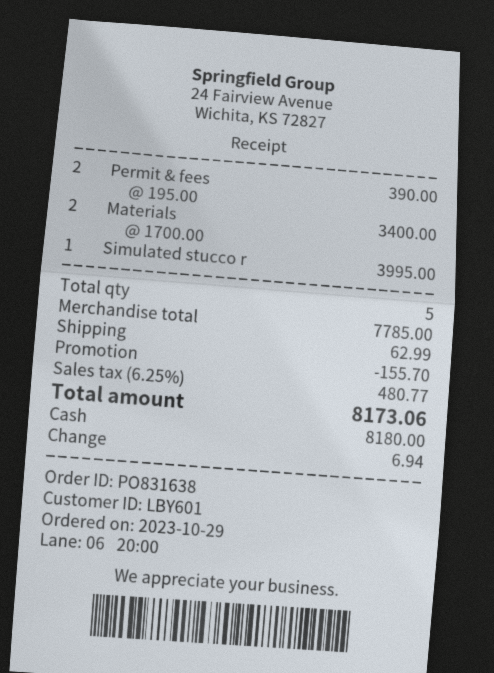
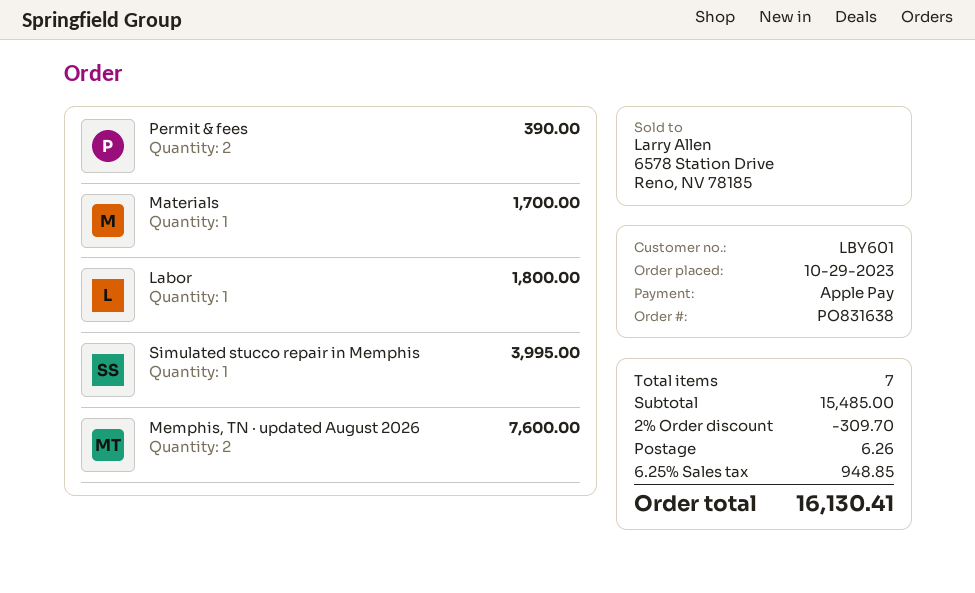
payment method: cash -> Apple Pay
Materials: 2 for 3400.00 -> 1 for 1700.00
Labor: none -> 1 for 1800.00
Memphis, TN · updated August 2026: none -> 2 for 7600.00
total quantity: 5 -> 7
subtotal: 7785.00 -> 15485.00
discount: 155.70 -> 309.70
shipping: 62.99 -> 6.26
tax: 6.25% = 480.77 -> 6.25% = 948.85
total: 8173.06 -> 16130.41

